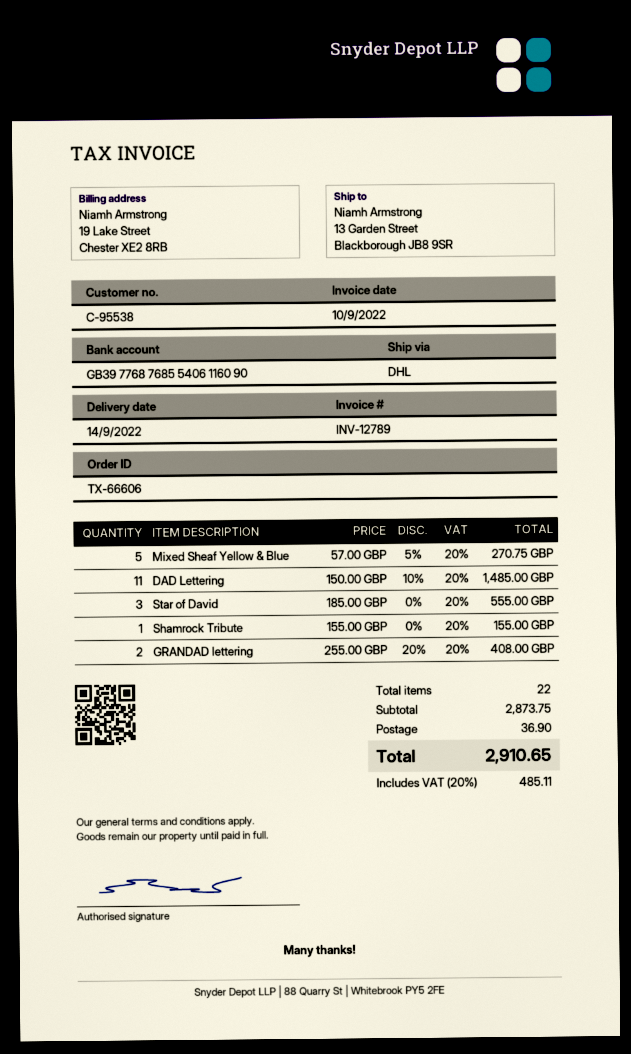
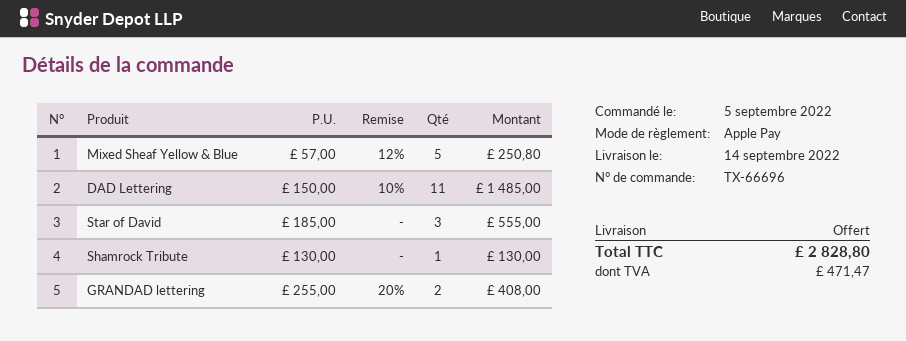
order number: TX-66606 -> TX-66696
Mixed Sheaf Yellow & Blue: 5 x 57.00 - 5% = 270.75 -> 5 x 57.00 - 12% = 250.80
Shamrock Tribute: 1 x 155.00 = 155.00 -> 1 x 130.00 = 130.00
shipping: 36.90 -> 0.00
tax: 485.11 -> 471.47
total: 2910.65 -> 2828.80

